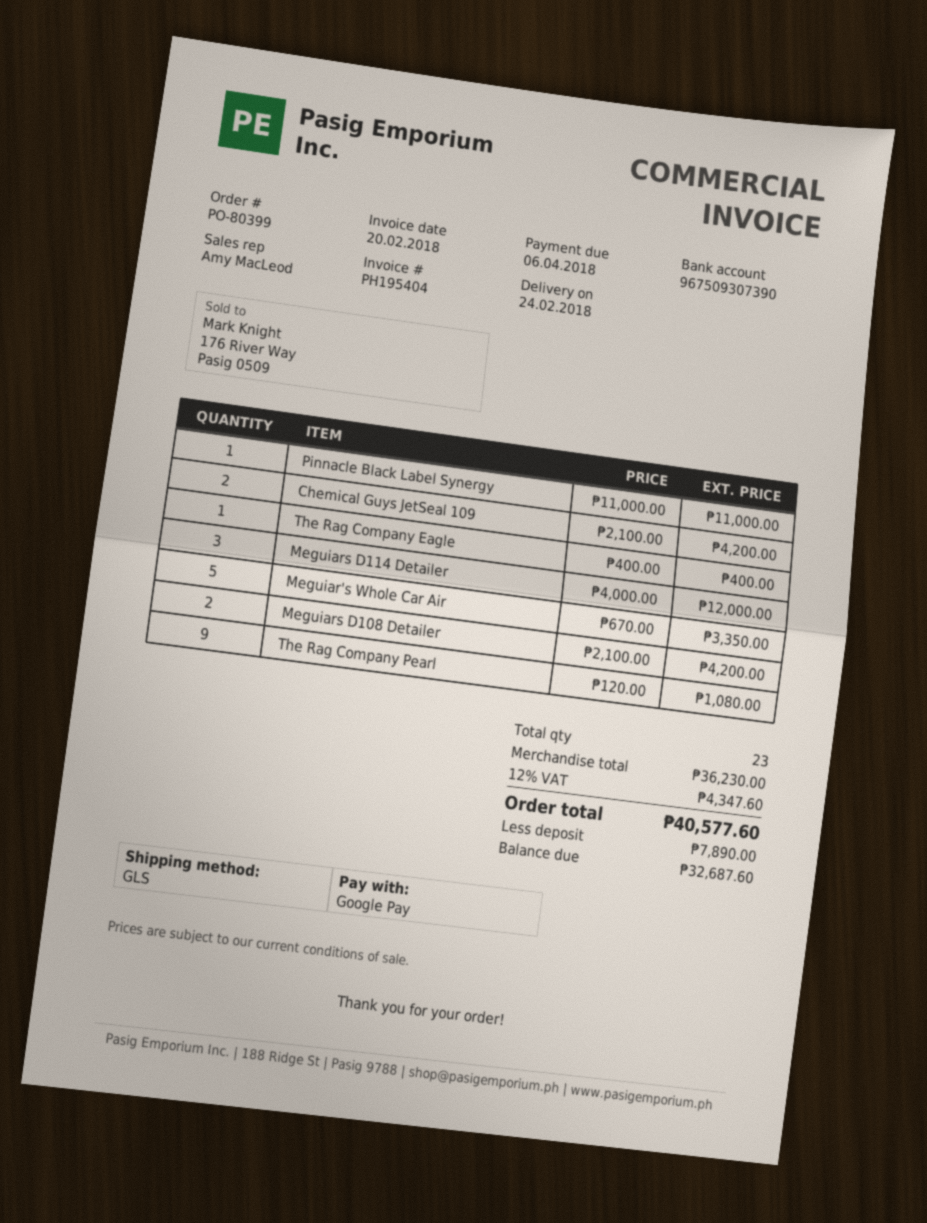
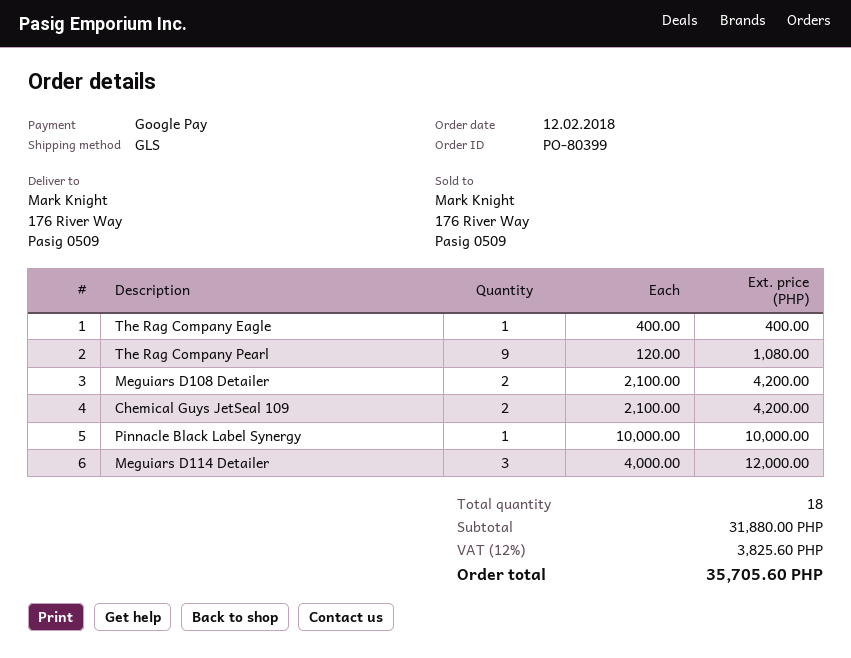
Pinnacle Black Label Synergy: 1 x 11000.00 = 11000.00 -> 1 x 10000.00 = 10000.00
Meguiar's Whole Car Air: 5 x 670.00 = 3350.00 -> none
total quantity: 23 -> 18
subtotal: 36230.00 -> 31880.00
tax: 12% = 4347.60 -> 12% = 3825.60
total: 40577.60 -> 35705.60

